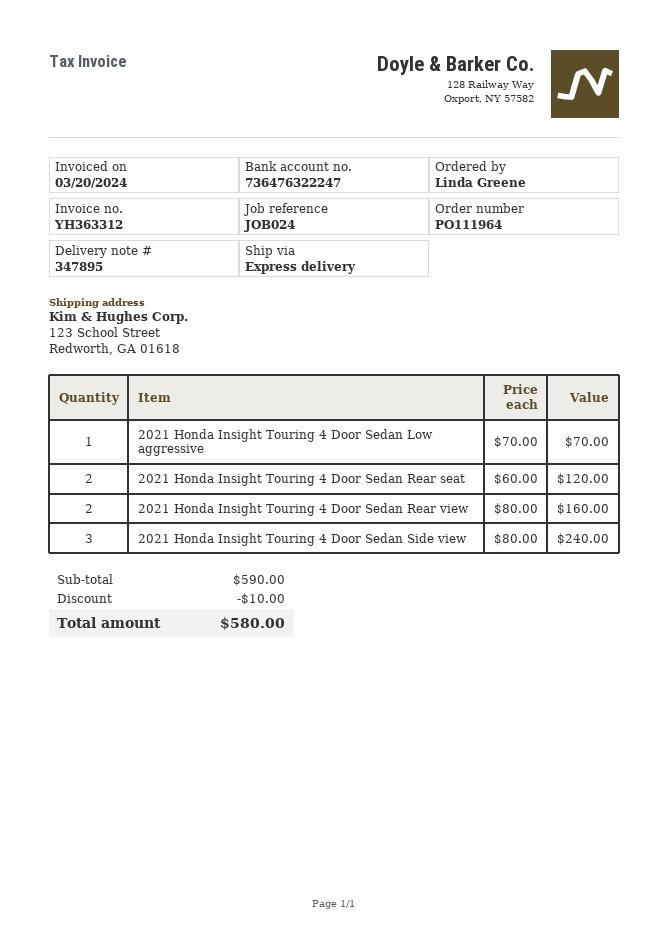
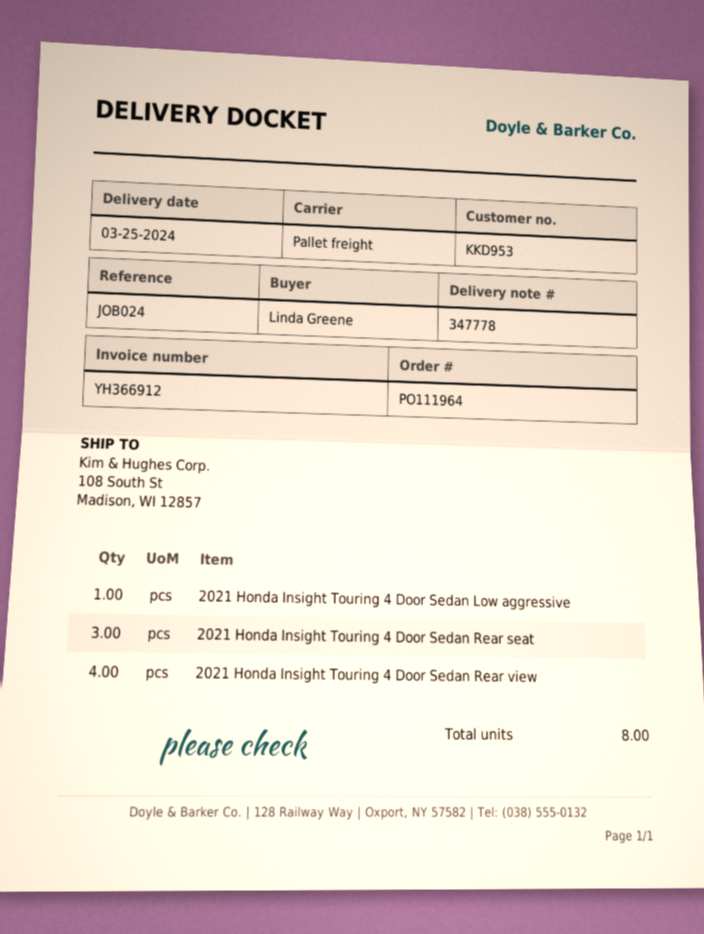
delivery note number: 347895 -> 347778
invoice number: YH363312 -> YH366912
shipping method: express -> pallet freight
ship to: 123 School Street, Redworth, GA 01618 -> 108 South St, Madison, WI 12857
2021 Honda Insight Touring 4 Door Sedan Rear seat: 2 -> 3
2021 Honda Insight Touring 4 Door Sedan Rear view: 2 -> 4
2021 Honda Insight Touring 4 Door Sedan Side view: 3 -> none

